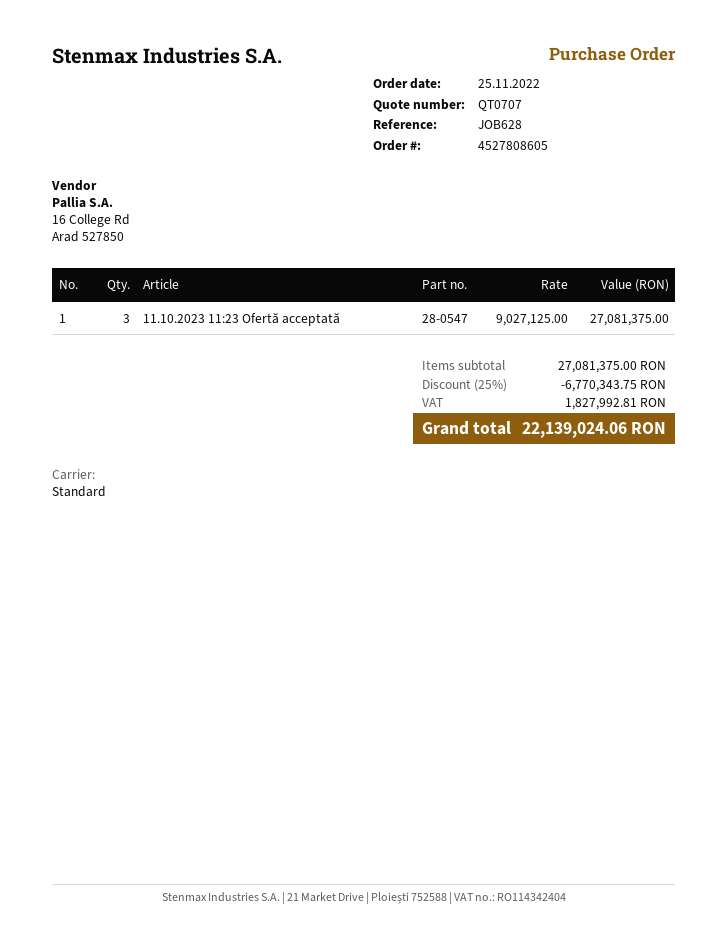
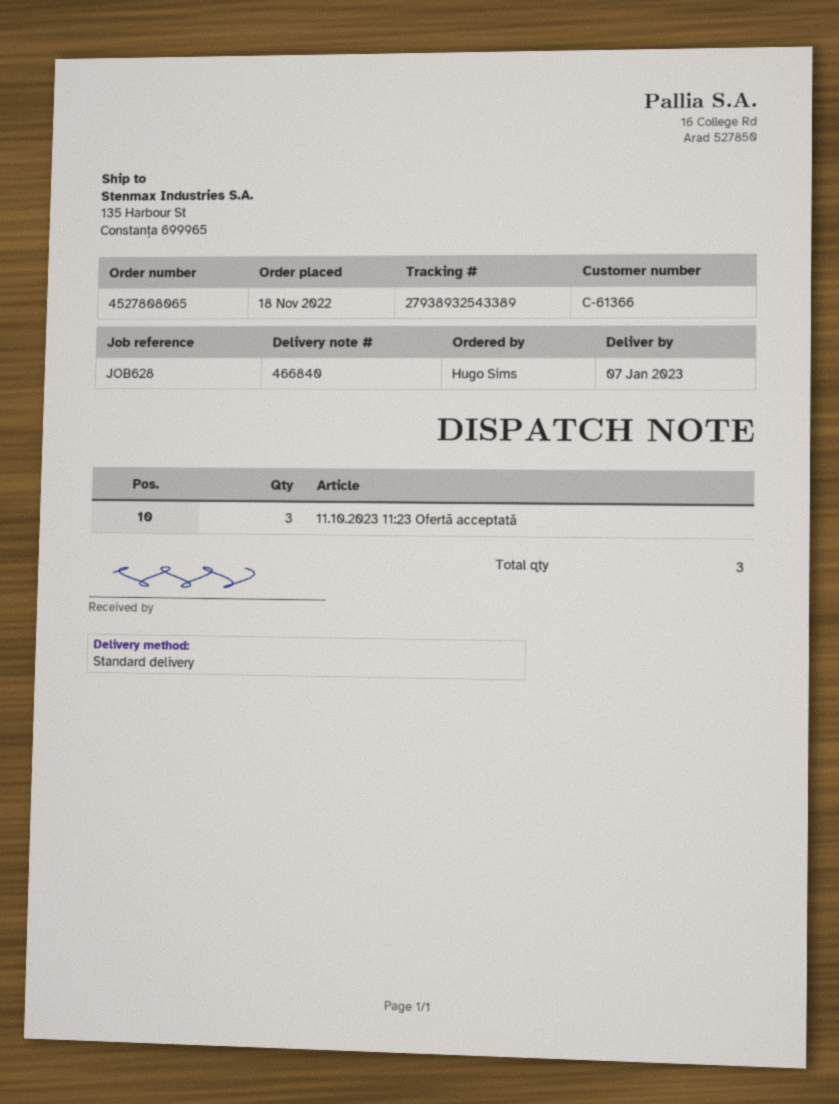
order number: 4527808605 -> 4527808065
order date: 2022-11-25 -> 2022-11-18

